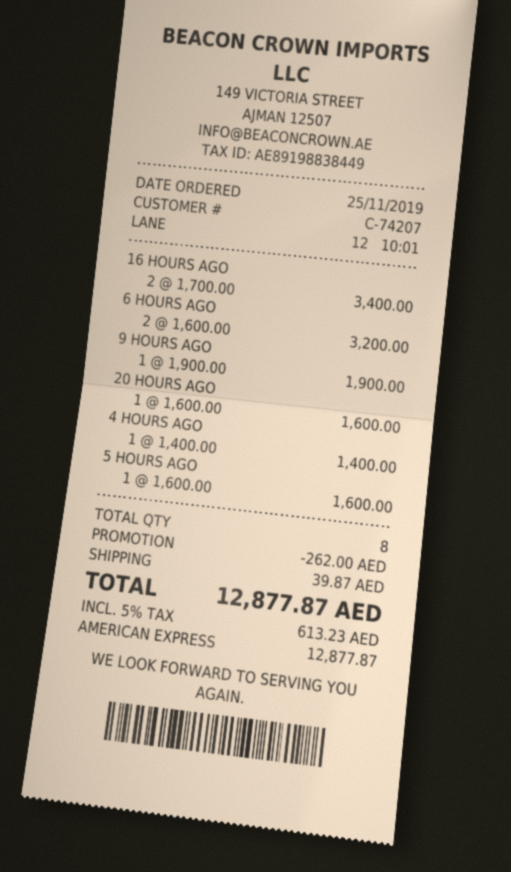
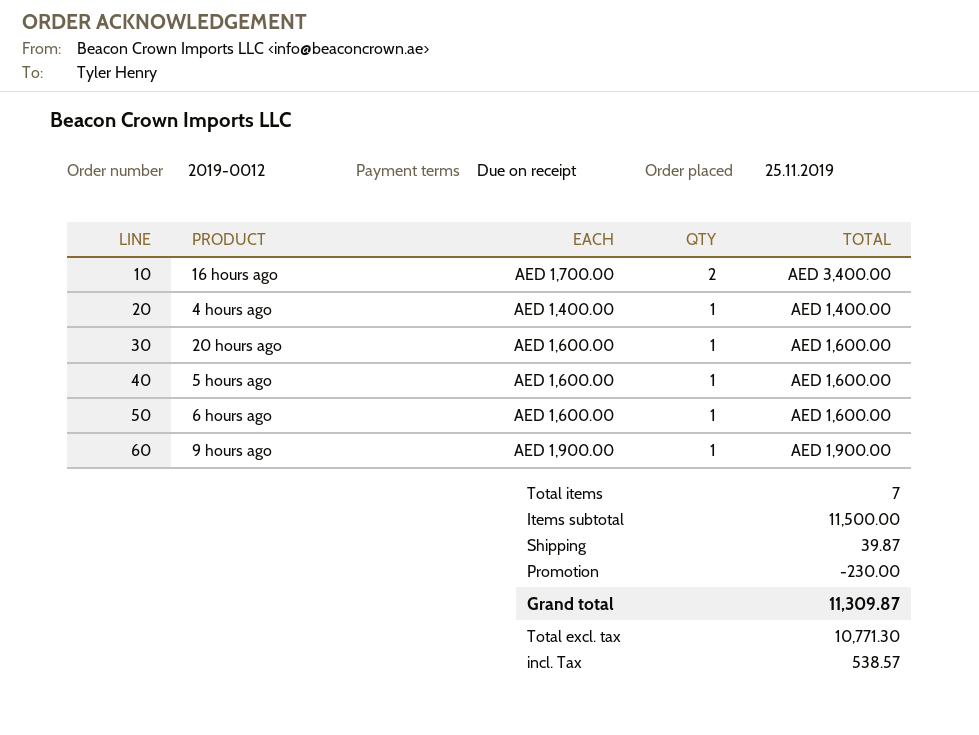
6 HOURS AGO: 2 x 1600.00 = 3200.00 -> 1 x 1600.00 = 1600.00
total quantity: 8 -> 7
discount: 262.00 -> 230.00
tax: 613.23 -> 538.57
total: 12877.87 -> 11309.87

